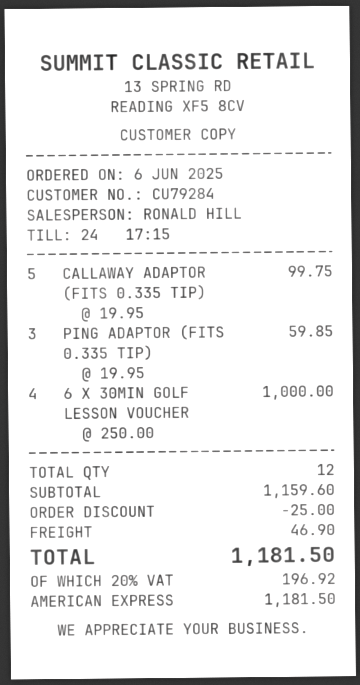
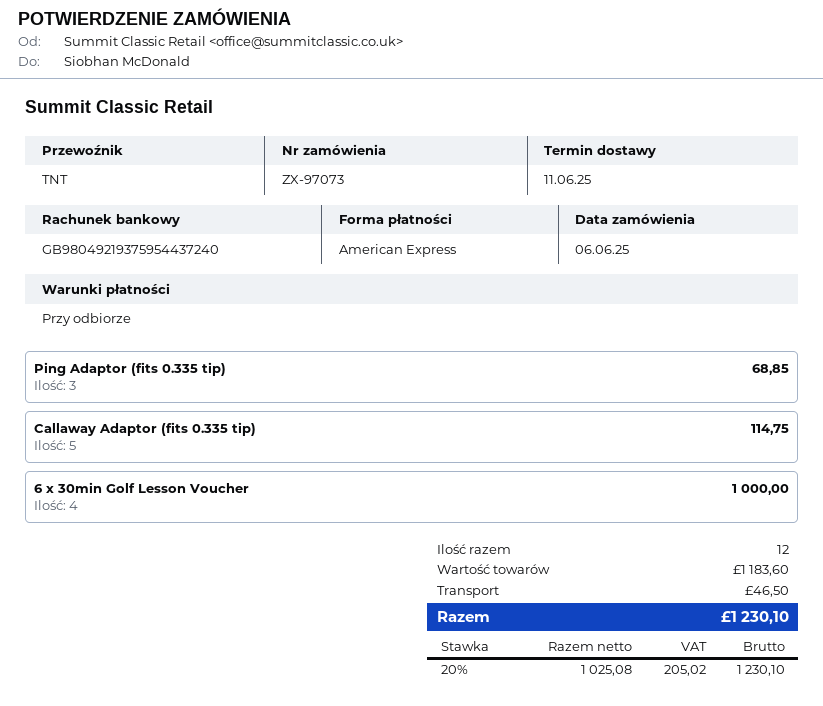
CALLAWAY ADAPTOR (FITS 0.335 TIP): 5 for 99.75 -> 5 for 114.75
PING ADAPTOR (FITS 0.335 TIP): 3 for 59.85 -> 3 for 68.85
subtotal: 1159.60 -> 1183.60
discount: 25.00 -> none
shipping: 46.90 -> 46.50
tax: 20% = 196.92 -> 20% = 205.02
total: 1181.50 -> 1230.10

